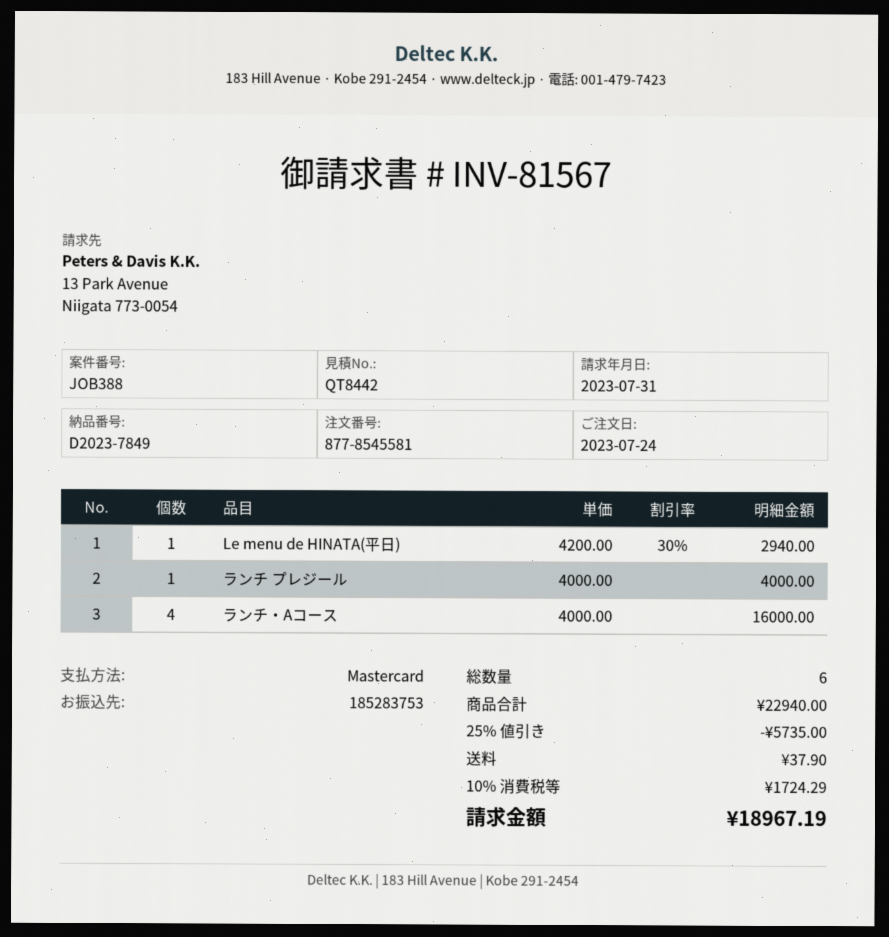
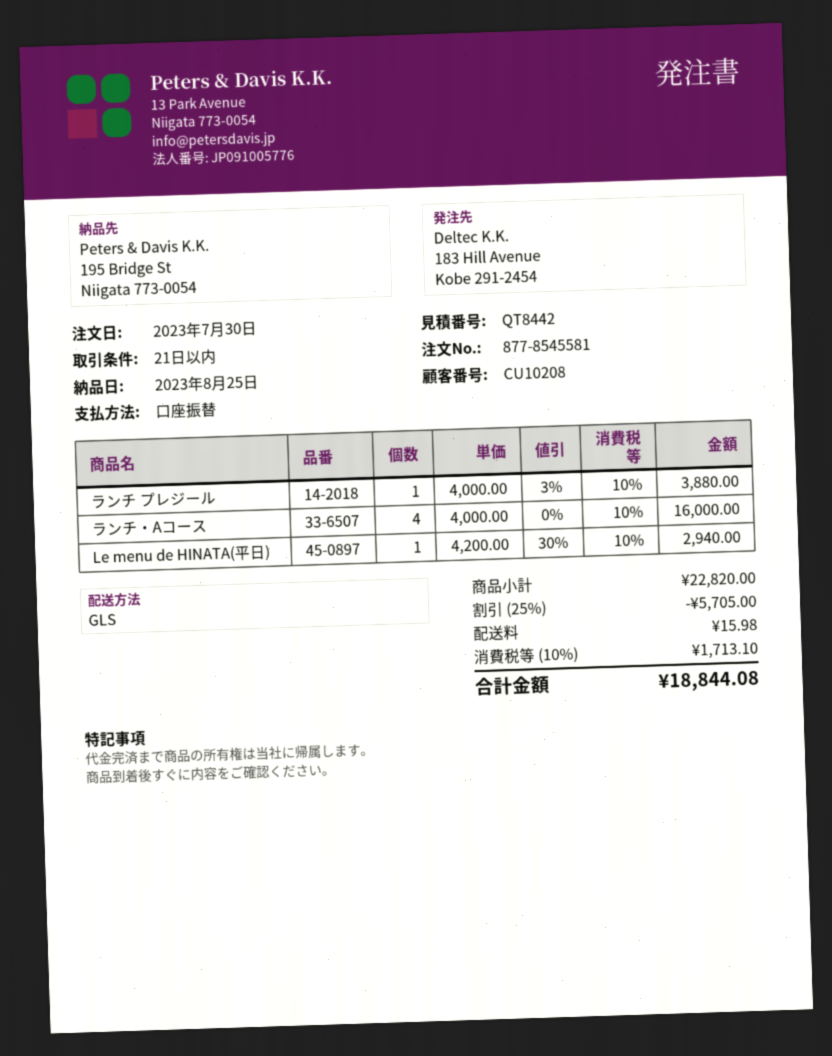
order date: 2023-07-24 -> 2023-07-30
payment method: Mastercard -> direct debit
ランチ プレジール: 1 x 4000.00 = 4000.00 -> 1 x 4000.00 - 3% = 3880.00
subtotal: 22940.00 -> 22820.00
discount: 25% = 5735.00 -> 25% = 5705.00
shipping: 37.90 -> 15.98
tax: 10% = 1724.29 -> 10% = 1713.10
total: 18967.19 -> 18844.08

